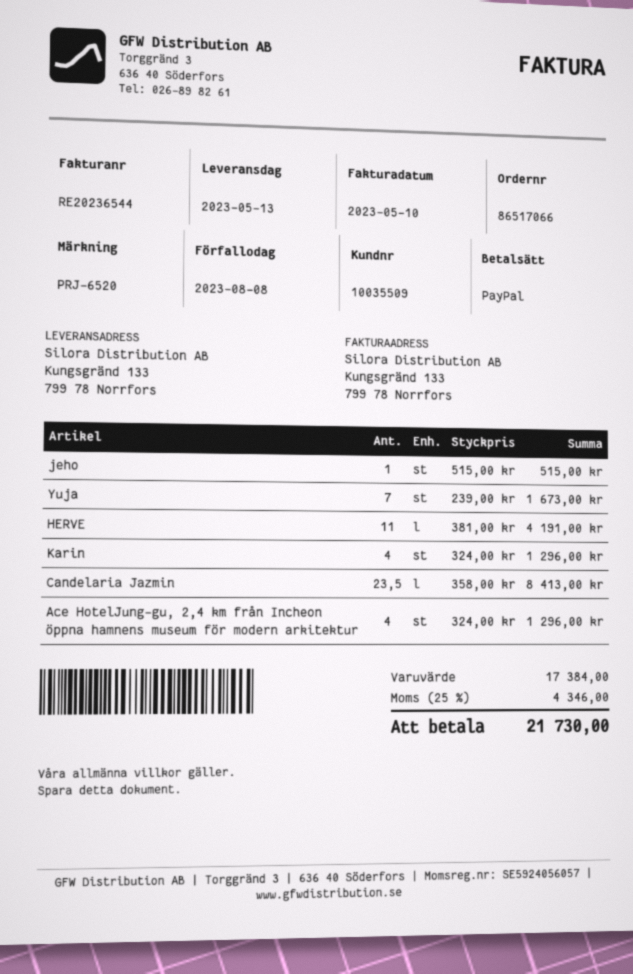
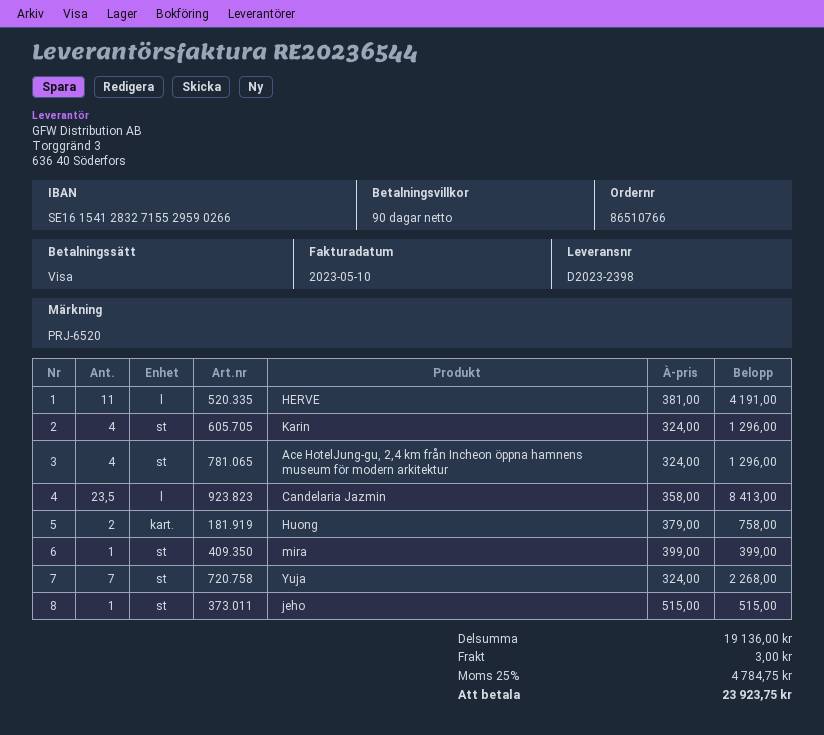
order number: 86517066 -> 86510766
payment method: PayPal -> Visa
Yuja: 7 x 239.00 = 1673.00 -> 7 x 324.00 = 2268.00
Huong: none -> 2 x 379.00 = 758.00
mira: none -> 1 x 399.00 = 399.00
subtotal: 17384.00 -> 19136.00
shipping: none -> 3.00
tax: 25% = 4346.00 -> 25% = 4784.75
total: 21730.00 -> 23923.75

